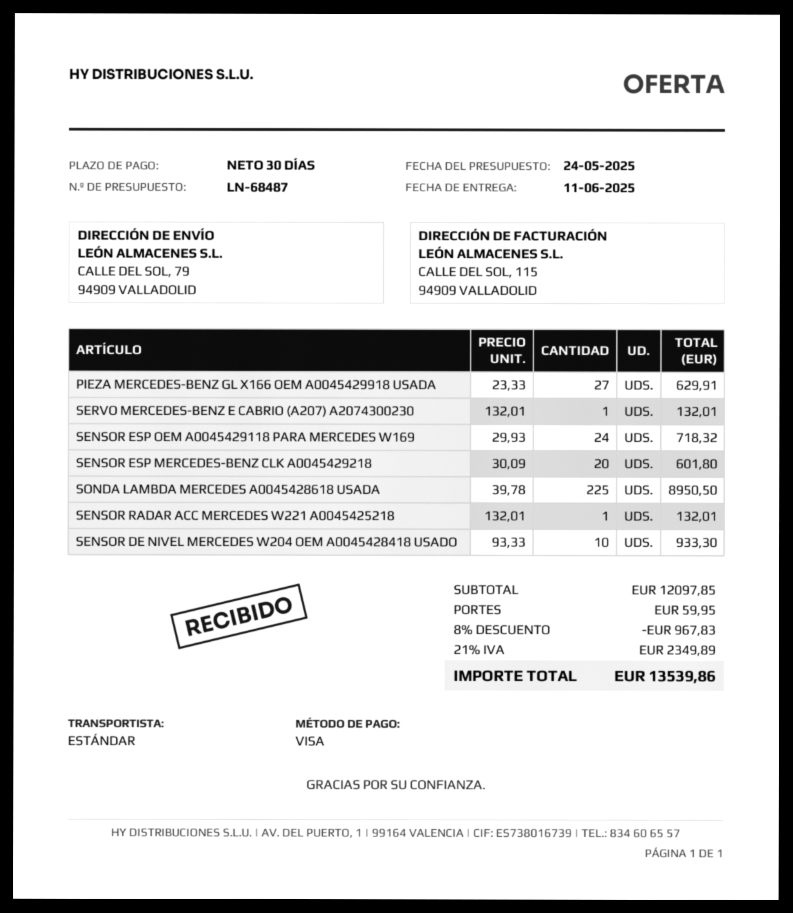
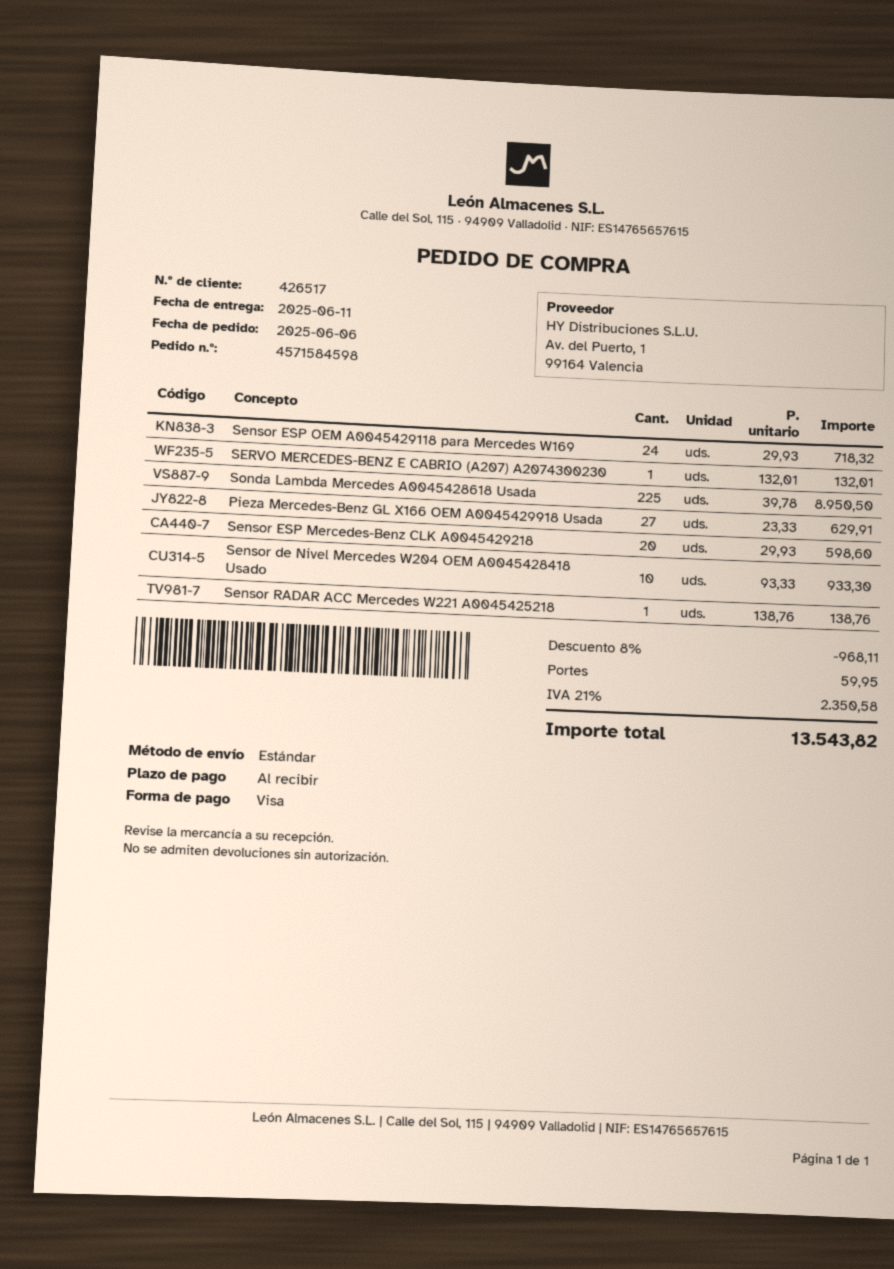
payment terms: 30 days -> on receipt
SENSOR ESP MERCEDES-BENZ CLK A0045429218: 20 x 30.09 = 601.80 -> 20 x 29.93 = 598.60
SENSOR RADAR ACC MERCEDES W221 A0045425218: 1 x 132.01 = 132.01 -> 1 x 138.76 = 138.76
discount: 8% = 967.83 -> 8% = 968.11
tax: 21% = 2349.89 -> 21% = 2350.58
total: 13539.86 -> 13543.82

